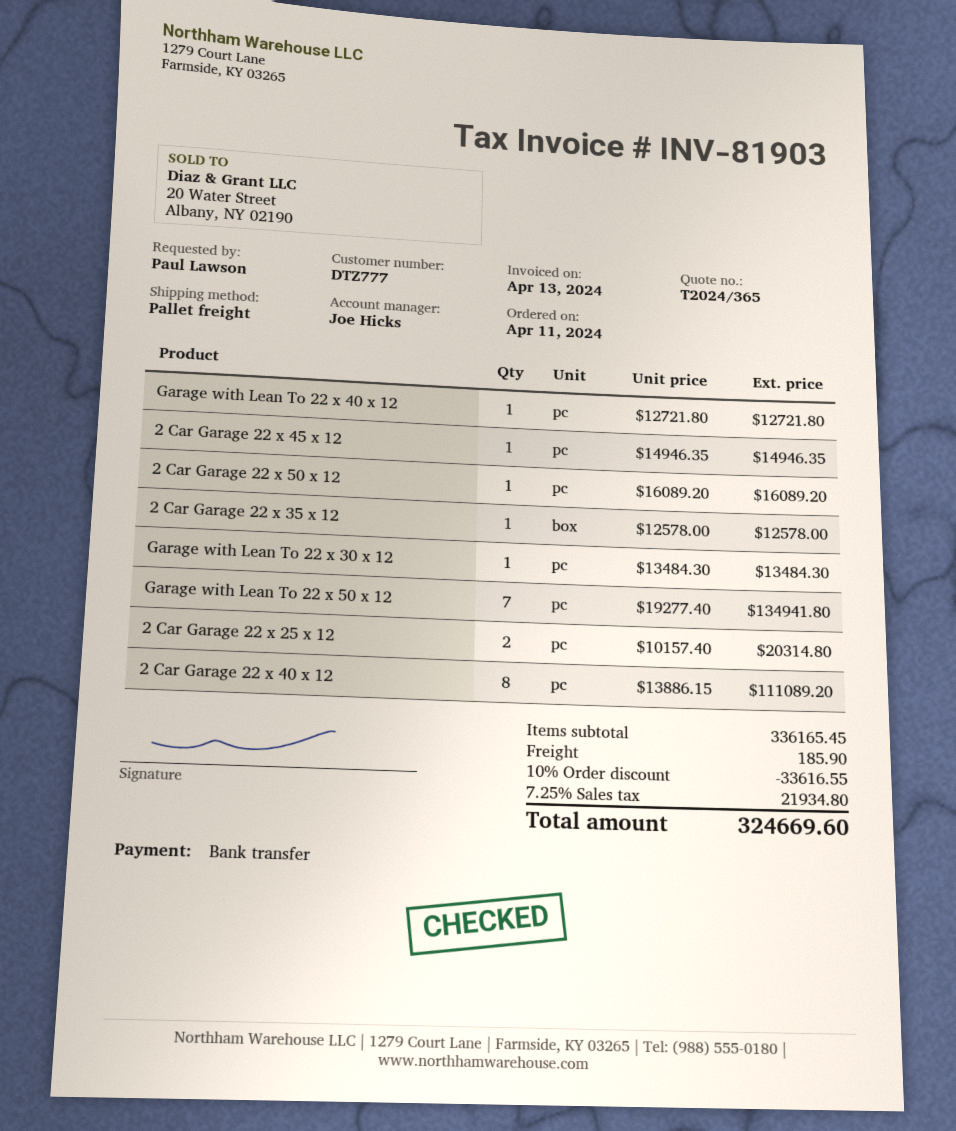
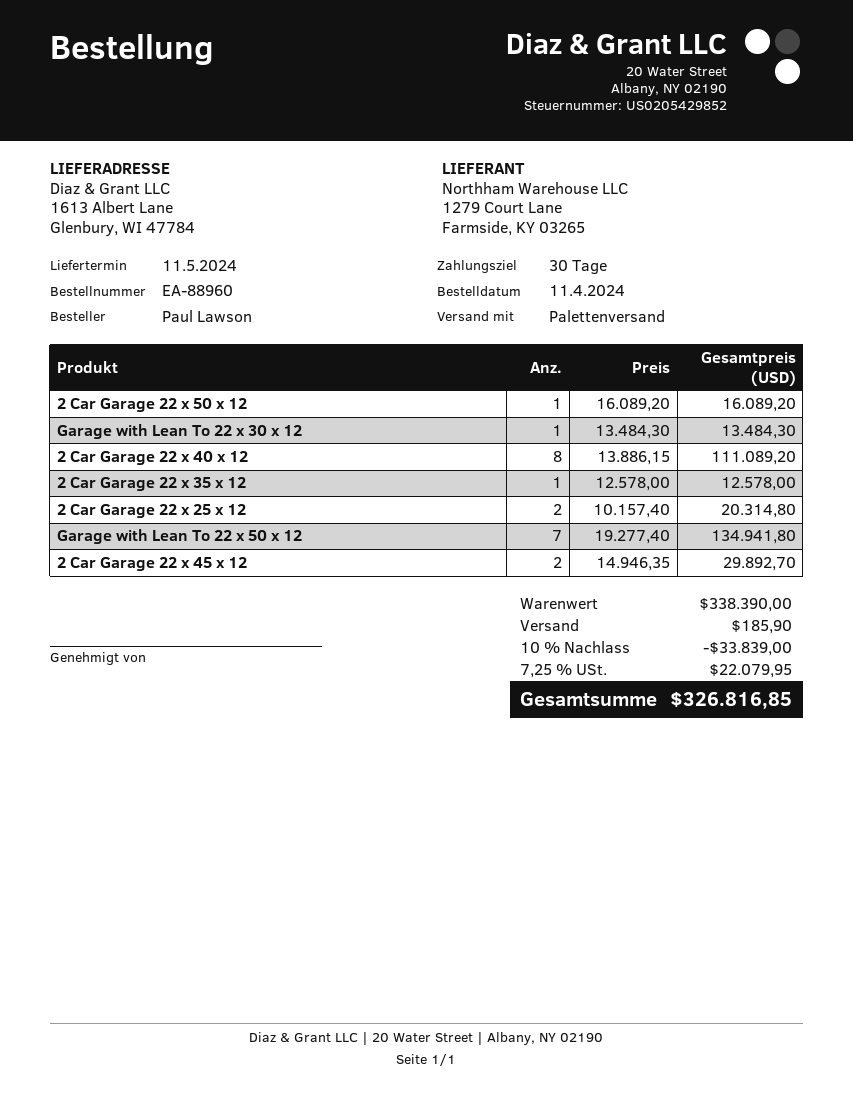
Garage with Lean To 22 x 40 x 12: 1 x 12721.80 = 12721.80 -> none
2 Car Garage 22 x 45 x 12: 1 x 14946.35 = 14946.35 -> 2 x 14946.35 = 29892.70
subtotal: 336165.45 -> 338390.00
discount: 10% = 33616.55 -> 10% = 33839.00
tax: 7.25% = 21934.80 -> 7.25% = 22079.95
total: 324669.60 -> 326816.85

